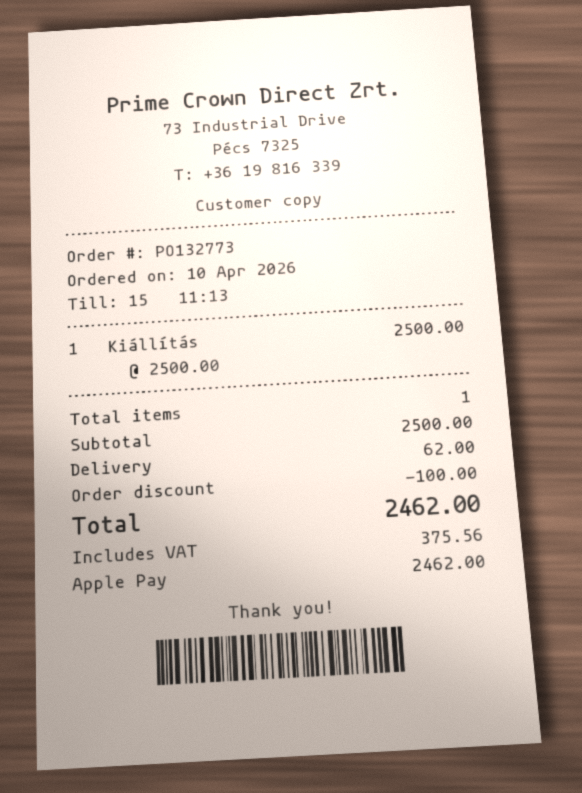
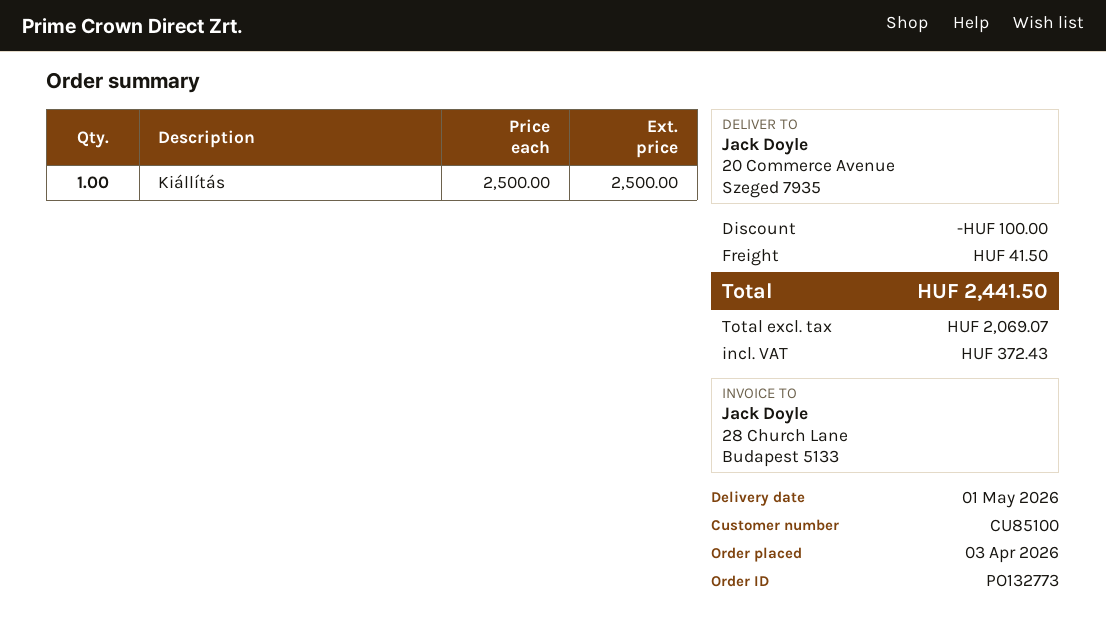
order date: 2026-04-10 -> 2026-04-03
shipping: 62.00 -> 41.50
tax: 375.56 -> 372.43
total: 2462.00 -> 2441.50

